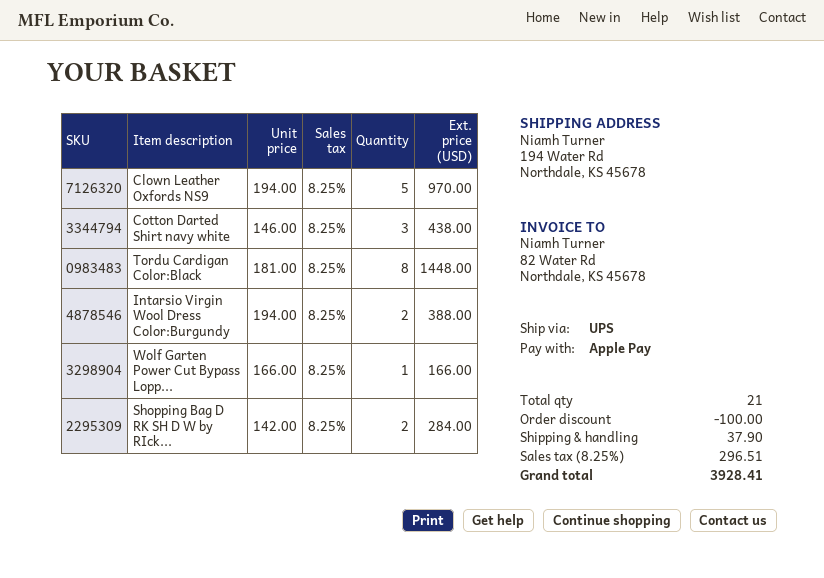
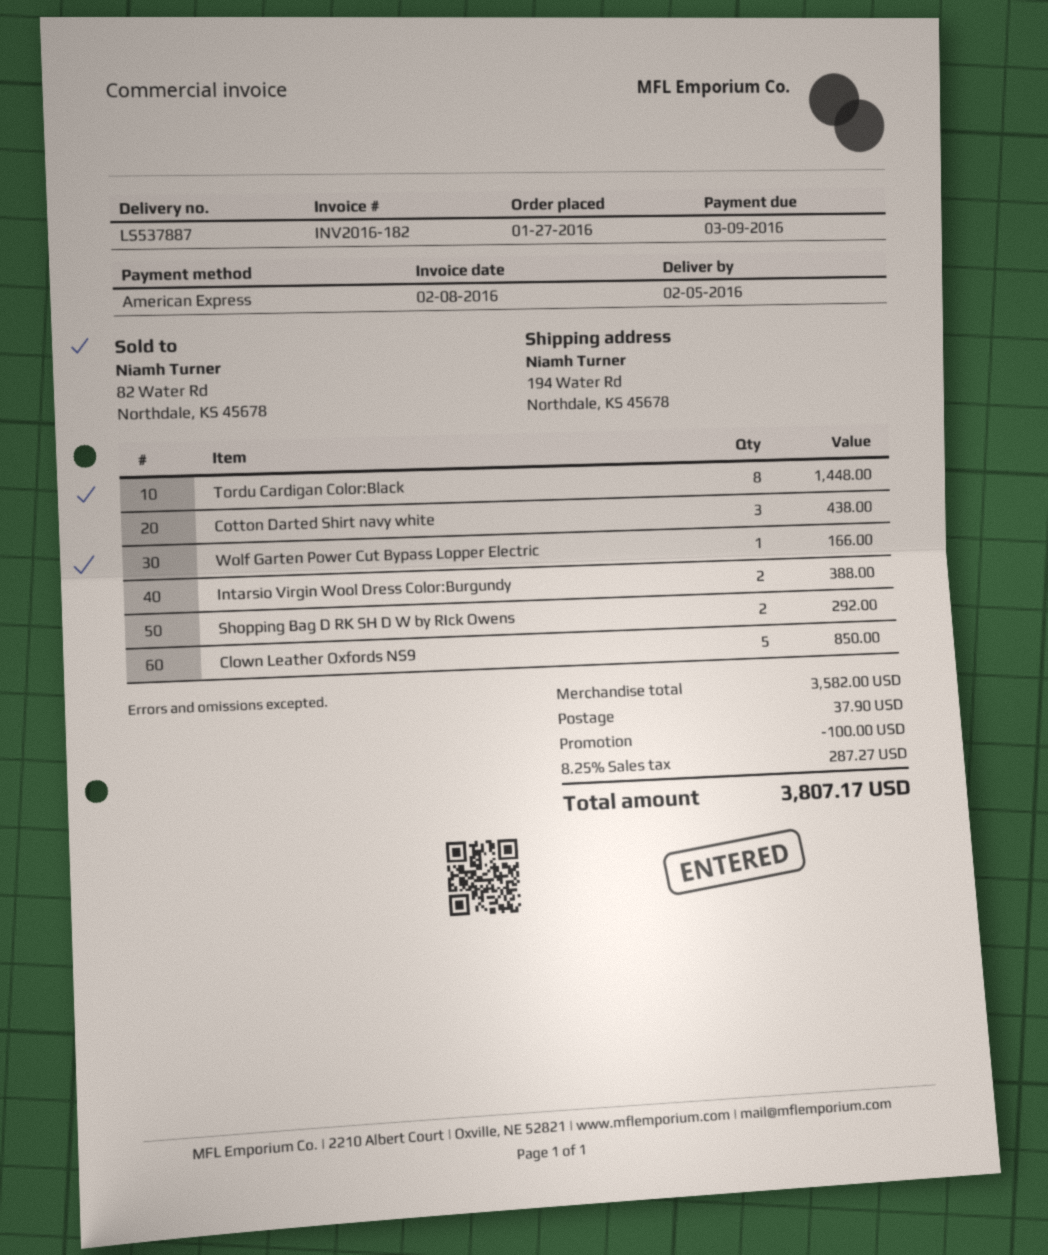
payment method: Apple Pay -> American Express
Clown Leather Oxfords NS9: 5 for 970.00 -> 5 for 850.00
Shopping Bag D RK SH D W by RIck...: 2 for 284.00 -> 2 for 292.00
tax: 8.25% = 296.51 -> 8.25% = 287.27
total: 3928.41 -> 3807.17

